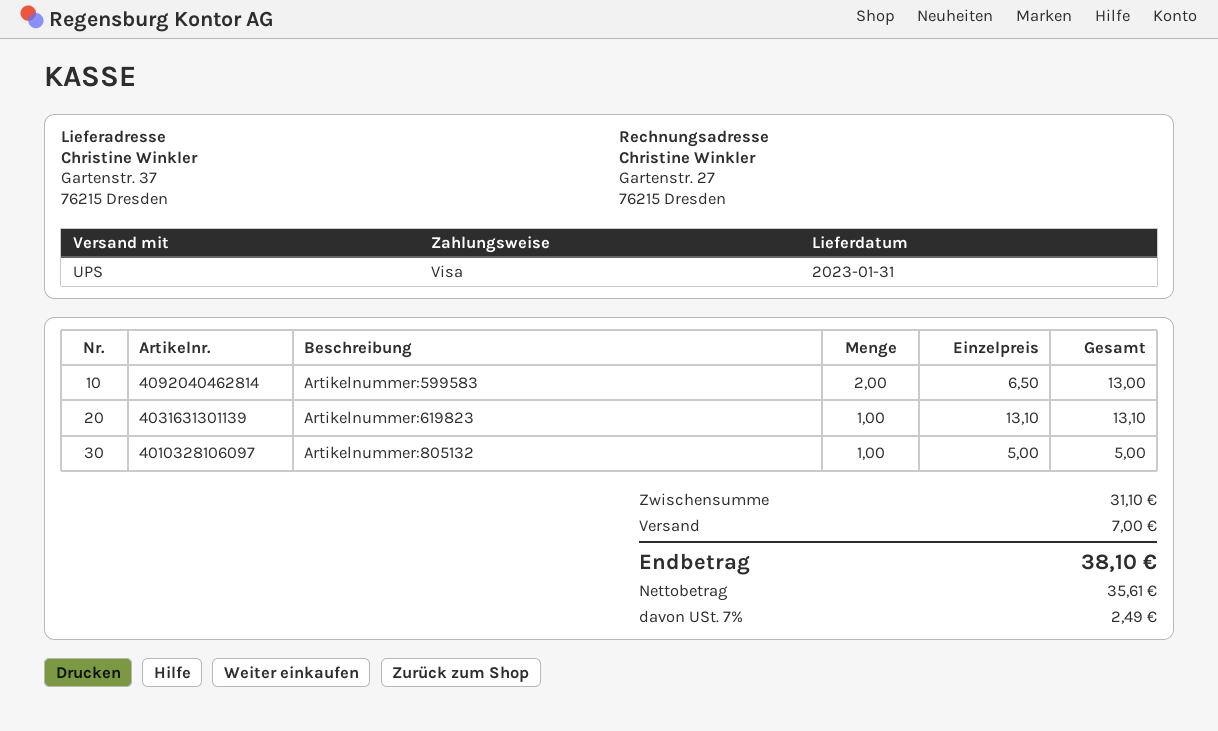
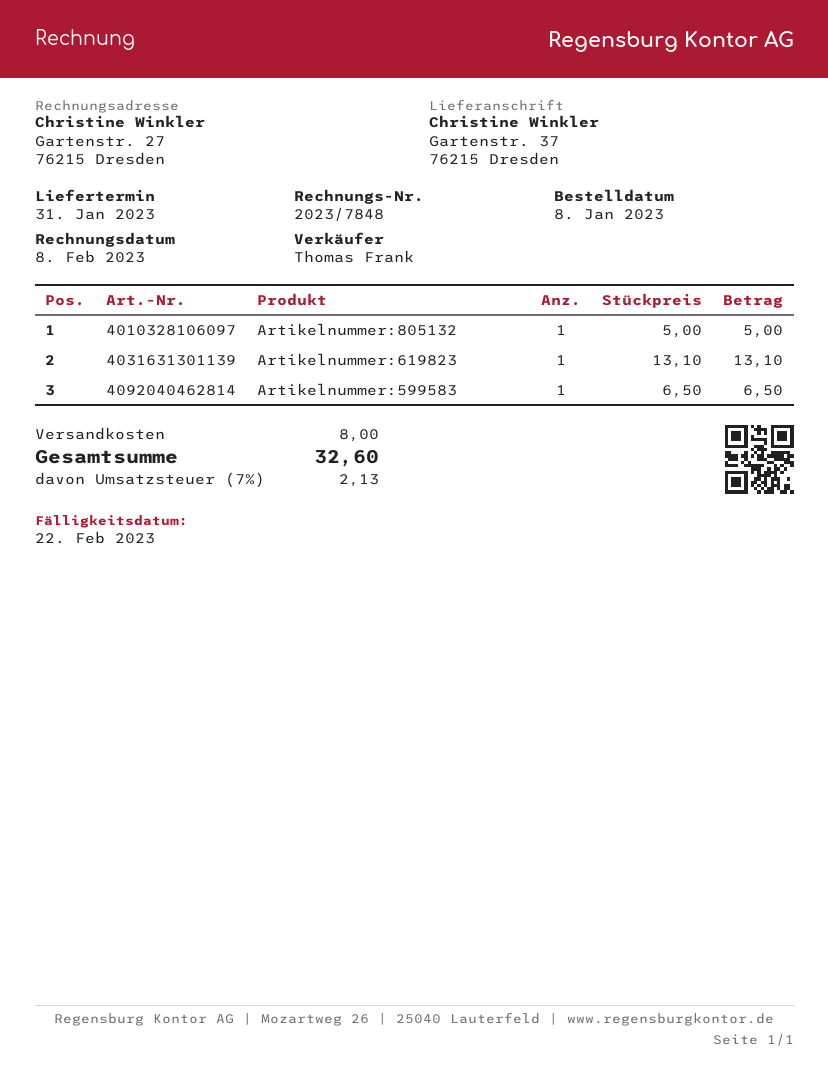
Artikelnummer:599583: 2 x 6.50 = 13.00 -> 1 x 6.50 = 6.50
shipping: 7.00 -> 8.00
tax: 7% = 2.49 -> 7% = 2.13
total: 38.10 -> 32.60

